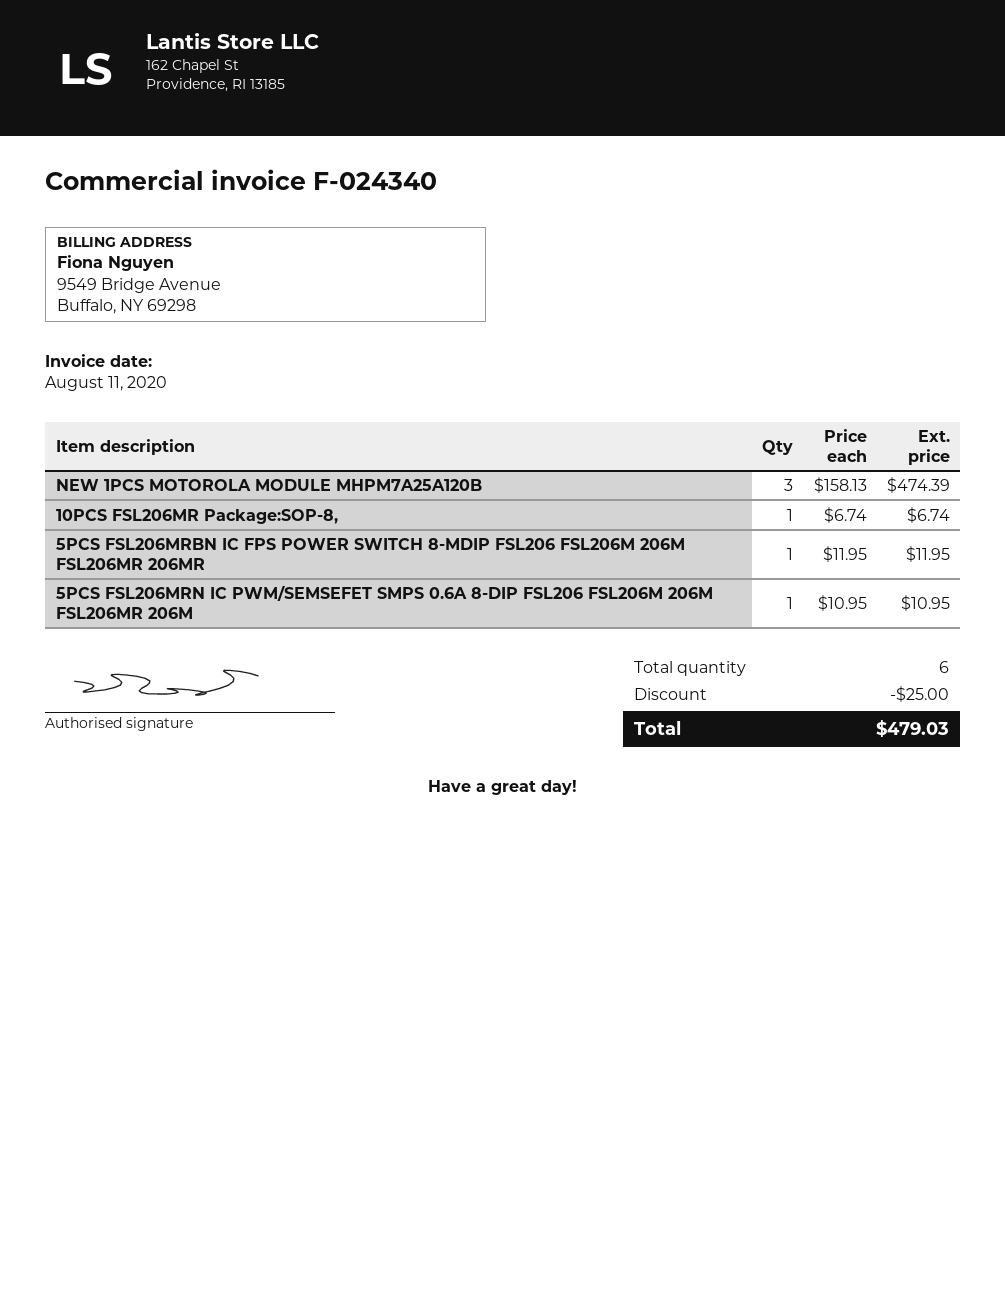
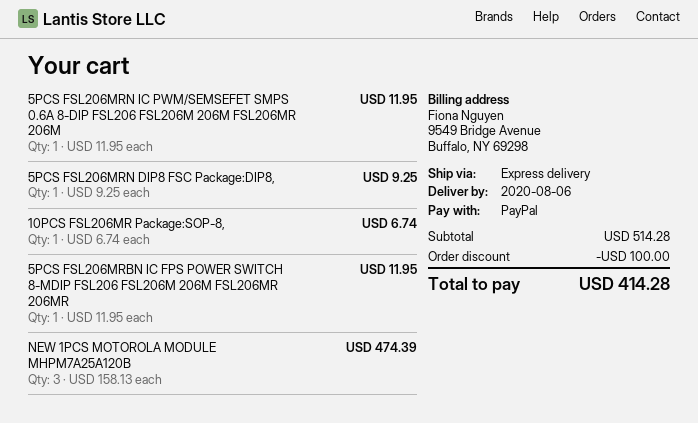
5PCS FSL206MRN IC PWM/SEMSEFET SMPS 0.6A 8-DIP FSL206 FSL206M 206M FSL206MR 206M: 1 x 10.95 = 10.95 -> 1 x 11.95 = 11.95
5PCS FSL206MRN DIP8 FSC Package:DIP8,: none -> 1 x 9.25 = 9.25
discount: 25.00 -> 100.00
total: 479.03 -> 414.28

